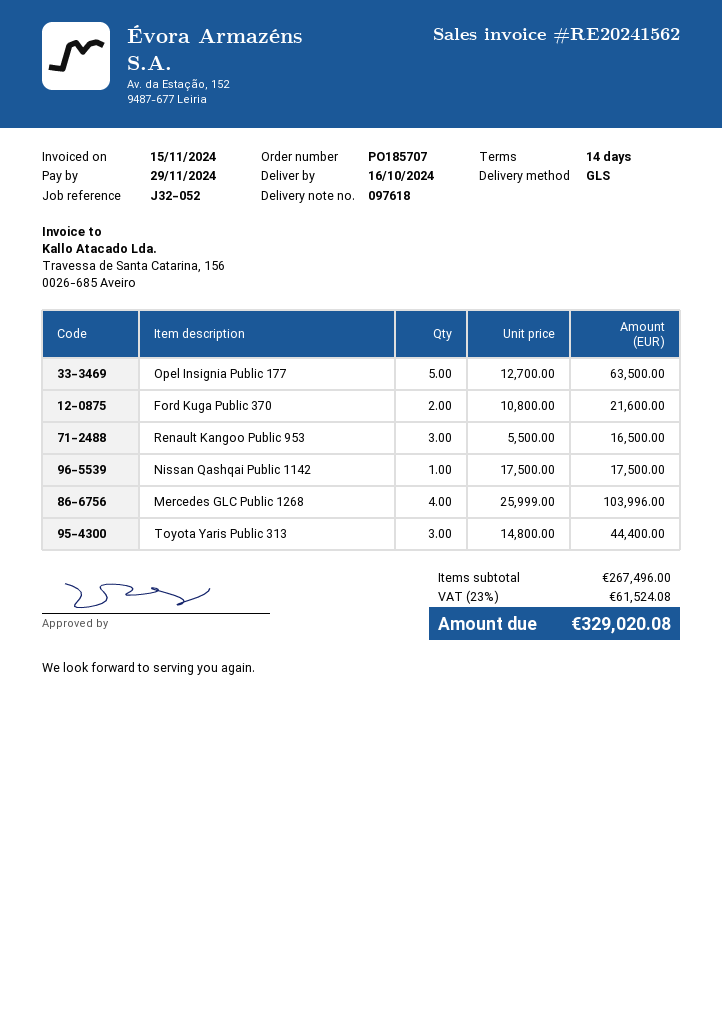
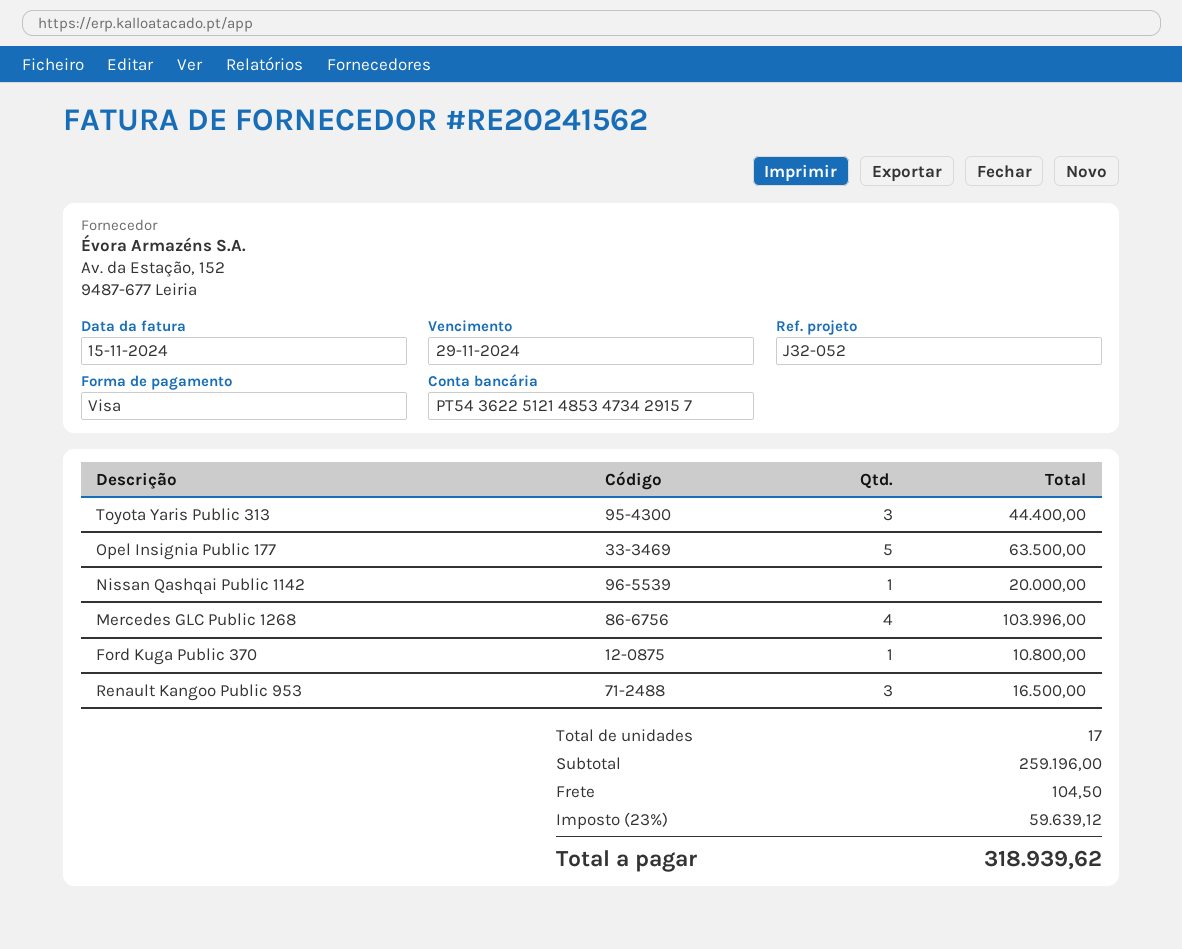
Ford Kuga Public 370: 2 for 21600.00 -> 1 for 10800.00
Nissan Qashqai Public 1142: 1 for 17500.00 -> 1 for 20000.00
subtotal: 267496.00 -> 259196.00
shipping: none -> 104.50
tax: 23% = 61524.08 -> 23% = 59639.12
total: 329020.08 -> 318939.62

